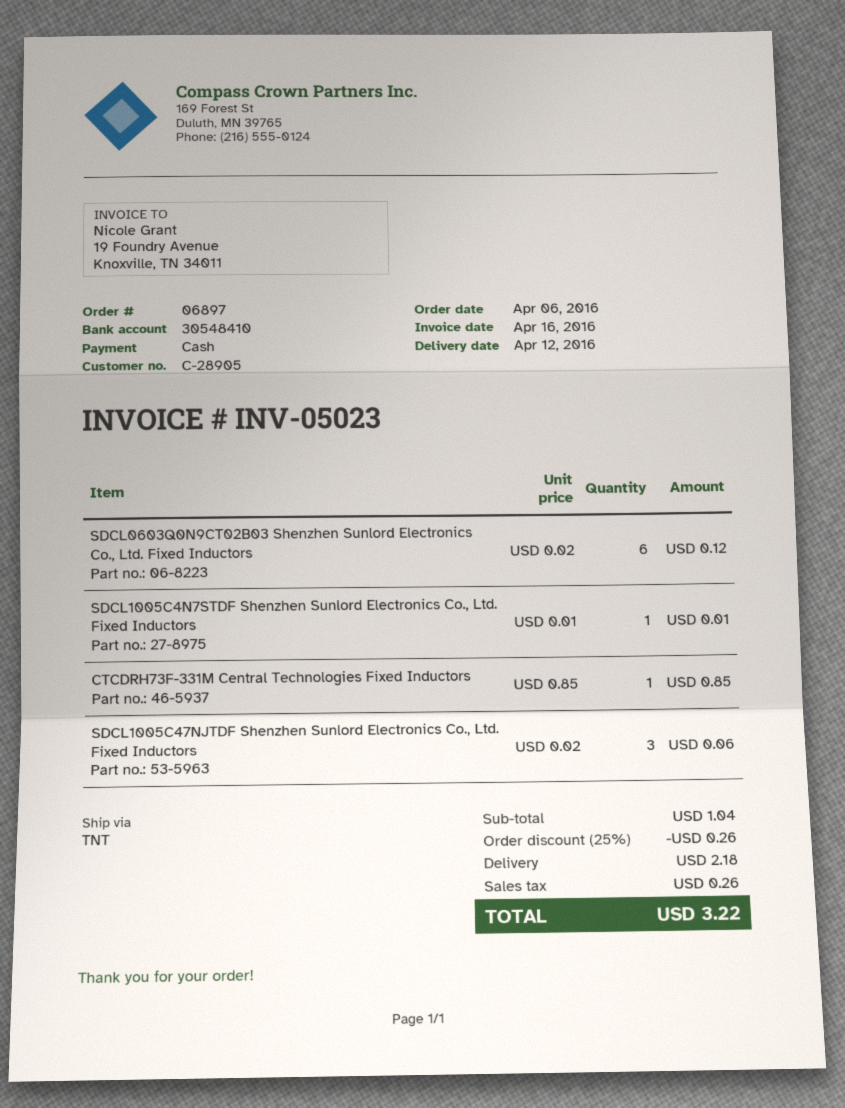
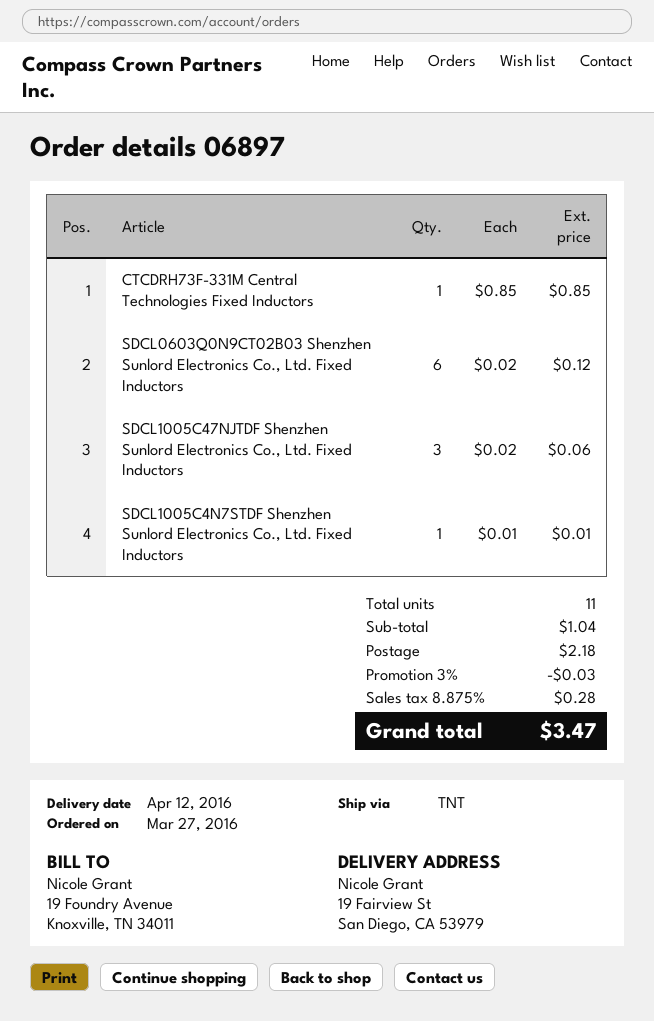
order date: 2016-04-06 -> 2016-03-27
discount: 25% = 0.26 -> 3% = 0.03
tax: 0.26 -> 0.28
total: 3.22 -> 3.47

